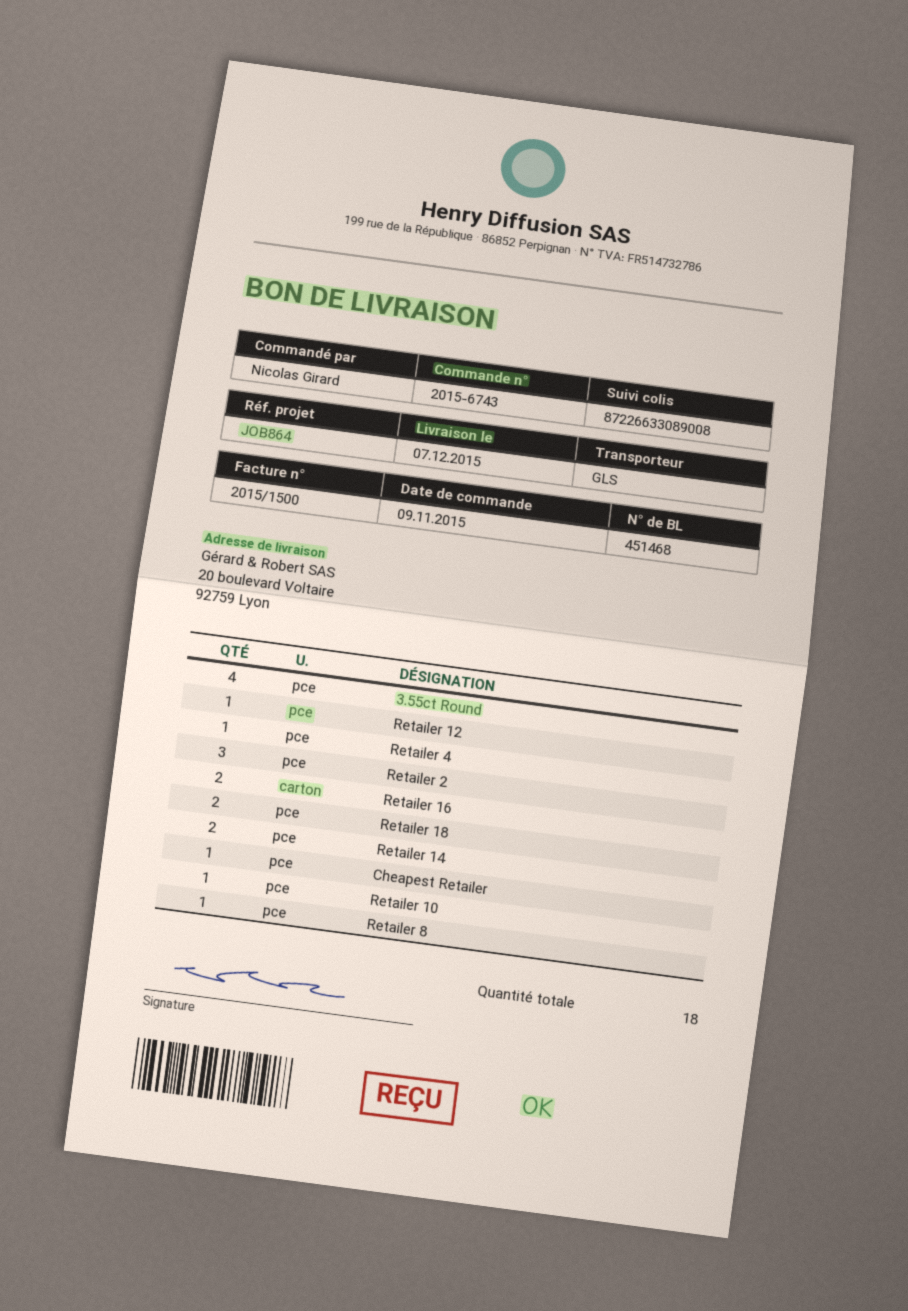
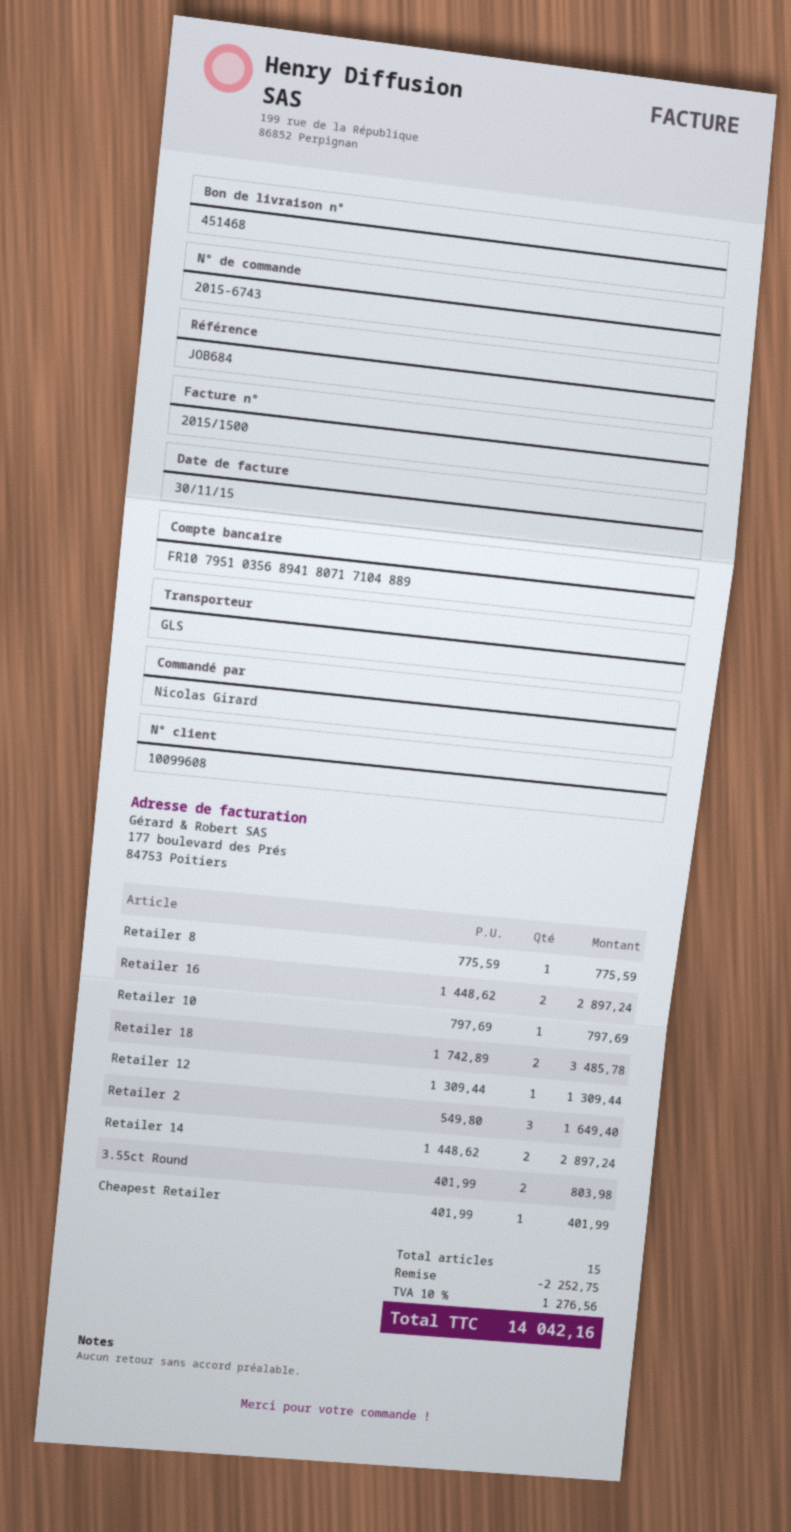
reference: JOB864 -> JOB684
3.55ct Round: 4 -> 2
Retailer 4: 1 -> none
total quantity: 18 -> 15

